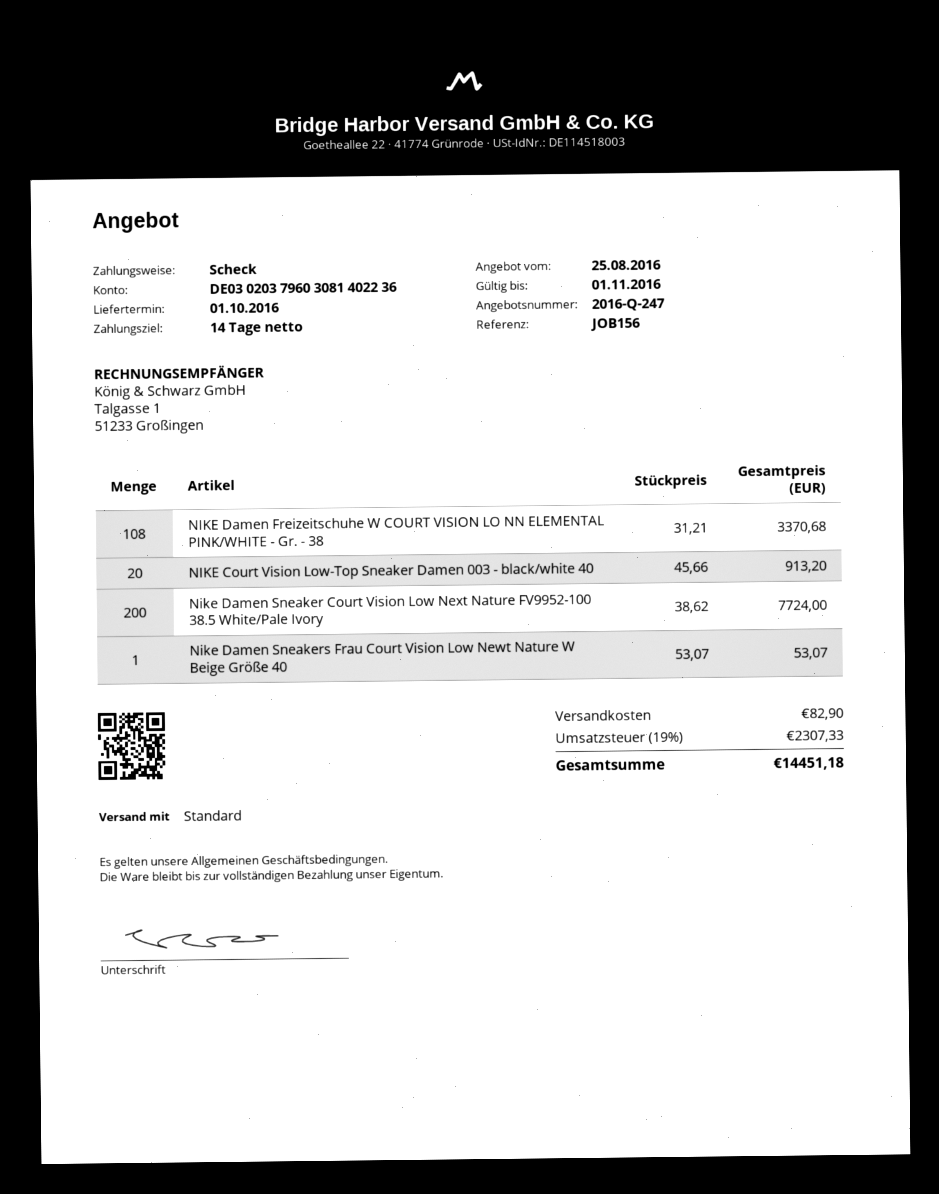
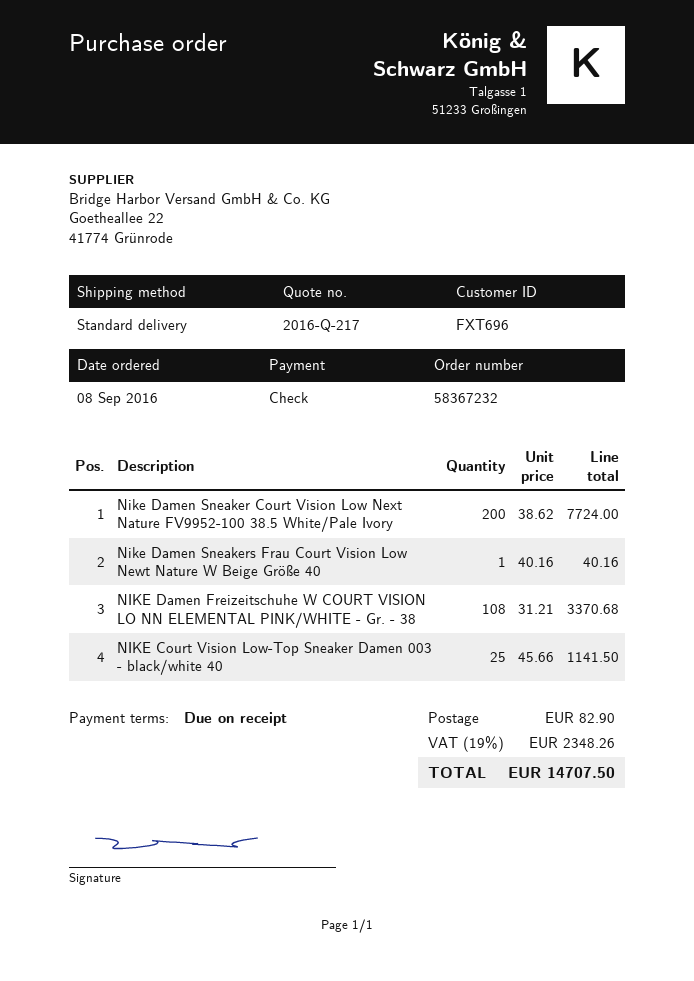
quote number: 2016-Q-247 -> 2016-Q-217
payment terms: 14 days -> on receipt
NIKE Court Vision Low-Top Sneaker Damen 003 - black/white 40: 20 x 45.66 = 913.20 -> 25 x 45.66 = 1141.50
Nike Damen Sneakers Frau Court Vision Low Newt Nature W Beige Größe 40: 1 x 53.07 = 53.07 -> 1 x 40.16 = 40.16
tax: 19% = 2307.33 -> 19% = 2348.26
total: 14451.18 -> 14707.50

